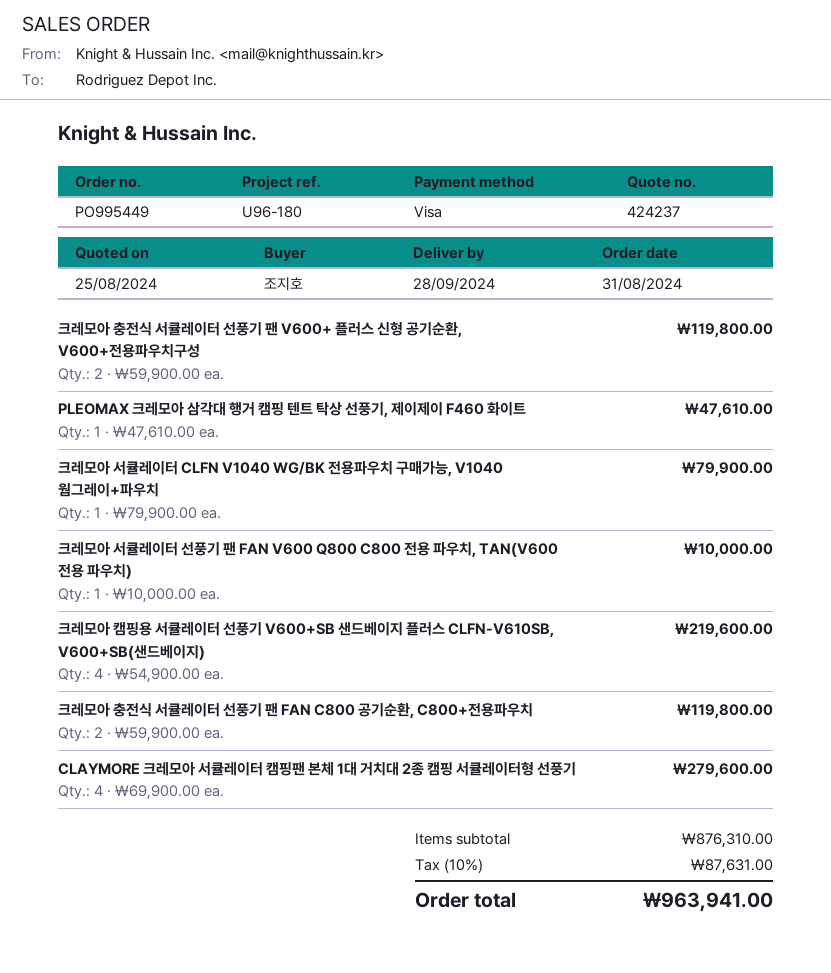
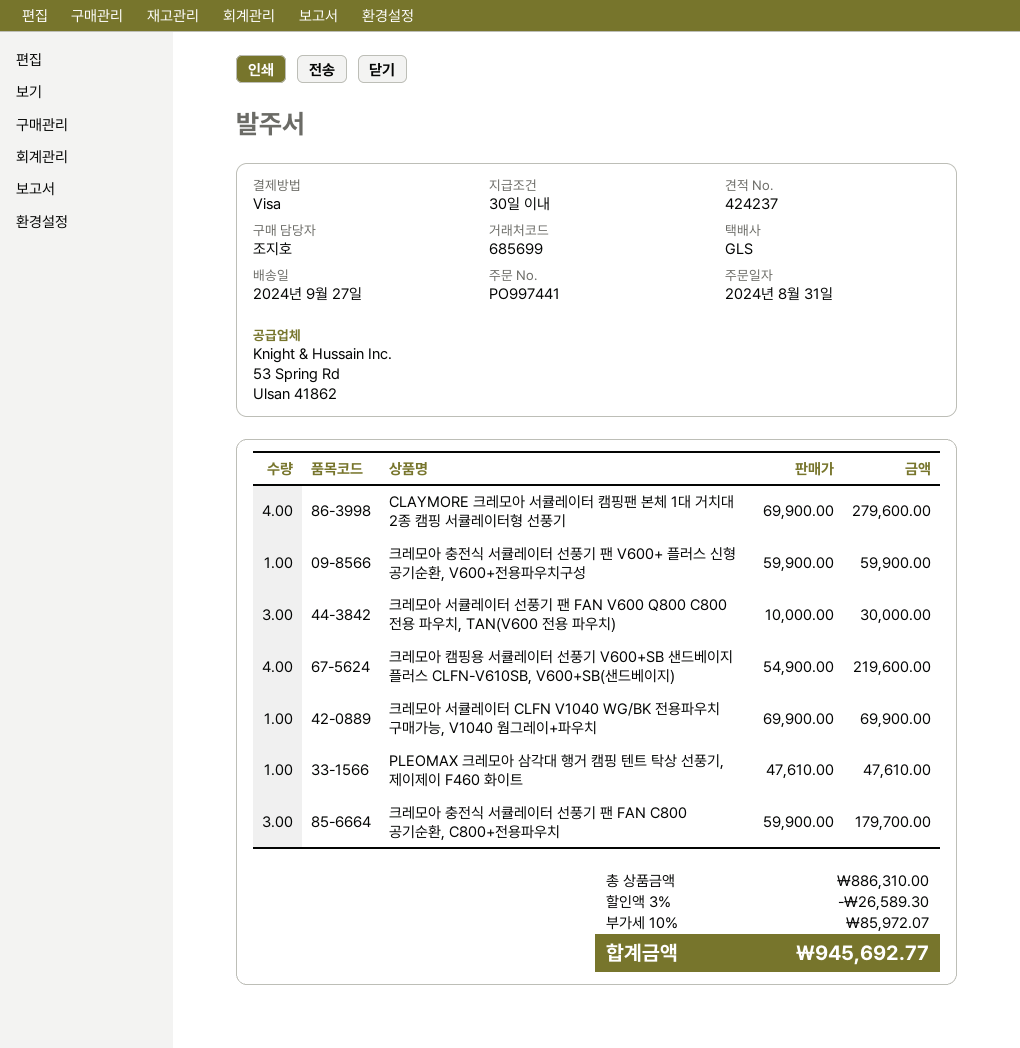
order number: PO995449 -> PO997441
delivery date: 2024-09-28 -> 2024-09-27
크레모아 충전식 서큘레이터 선풍기 팬 V600+ 플러스 신형 공기순환, V600+전용파우치구성: 2 x 59900.00 = 119800.00 -> 1 x 59900.00 = 59900.00
크레모아 서큘레이터 CLFN V1040 WG/BK 전용파우치 구매가능, V1040 웜그레이+파우치: 1 x 79900.00 = 79900.00 -> 1 x 69900.00 = 69900.00
크레모아 서큘레이터 선풍기 팬 FAN V600 Q800 C800 전용 파우치, TAN(V600 전용 파우치): 1 x 10000.00 = 10000.00 -> 3 x 10000.00 = 30000.00
크레모아 충전식 서큘레이터 선풍기 팬 FAN C800 공기순환, C800+전용파우치: 2 x 59900.00 = 119800.00 -> 3 x 59900.00 = 179700.00
subtotal: 876310.00 -> 886310.00
discount: none -> 3% = 26589.30
tax: 10% = 87631.00 -> 10% = 85972.07
total: 963941.00 -> 945692.77

